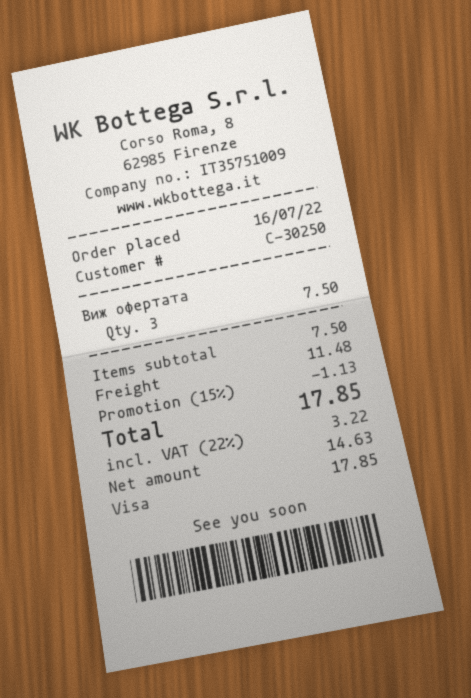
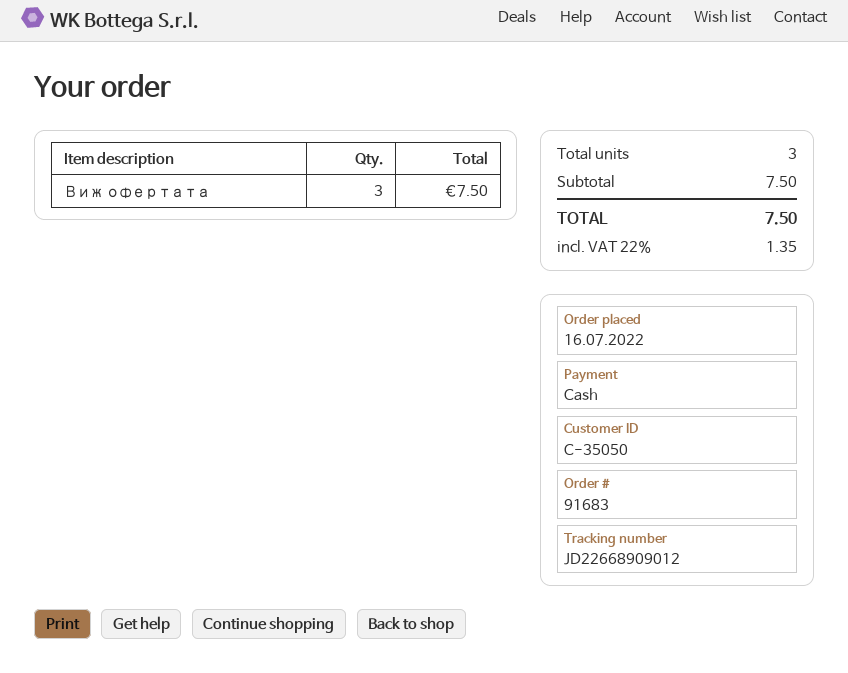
customer number: C-30250 -> C-35050
payment method: Visa -> cash
discount: 15% = 1.13 -> none
shipping: 11.48 -> none
tax: 22% = 3.22 -> 22% = 1.35
total: 17.85 -> 7.50

